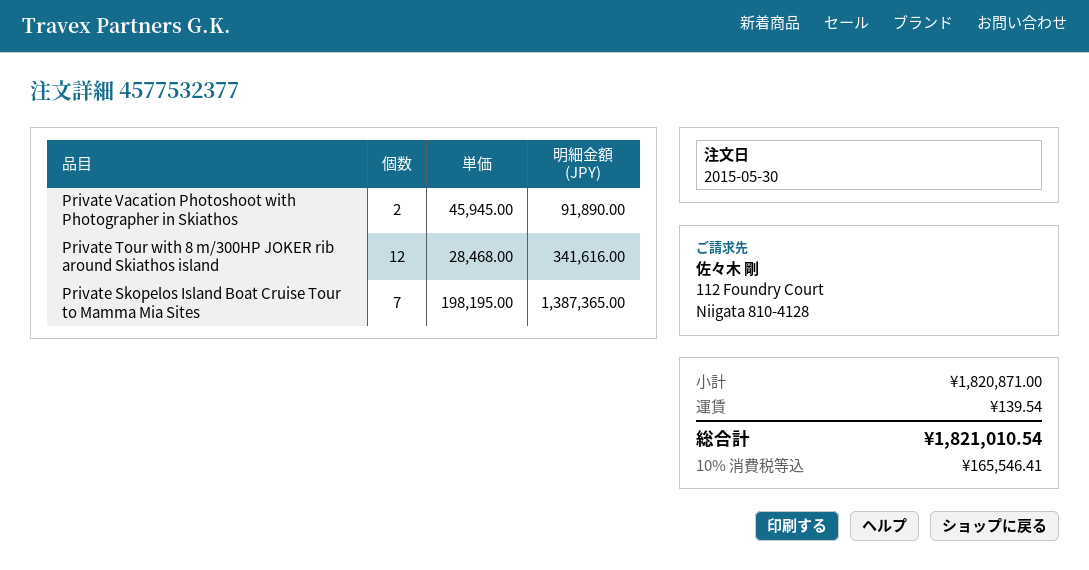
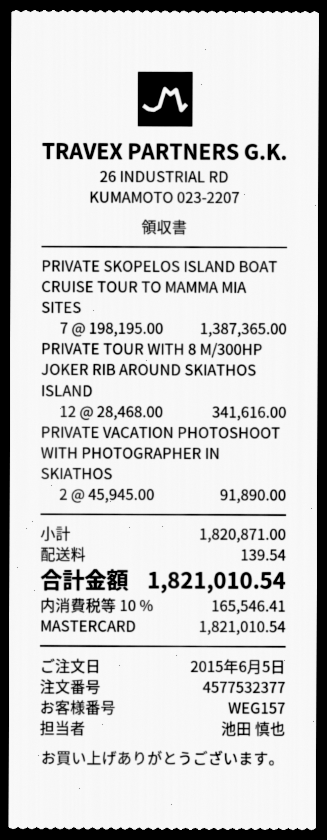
order date: 2015-05-30 -> 2015-06-05

